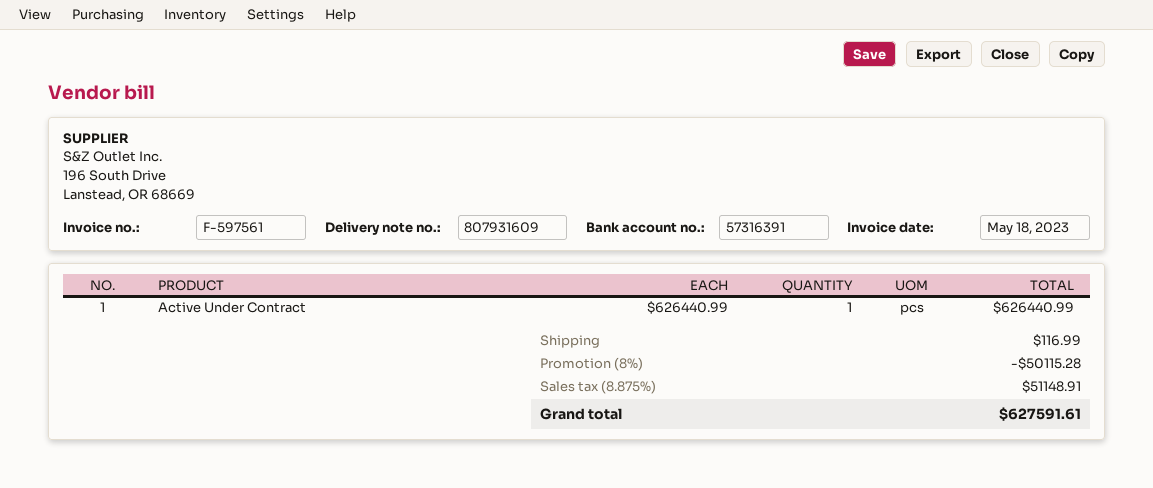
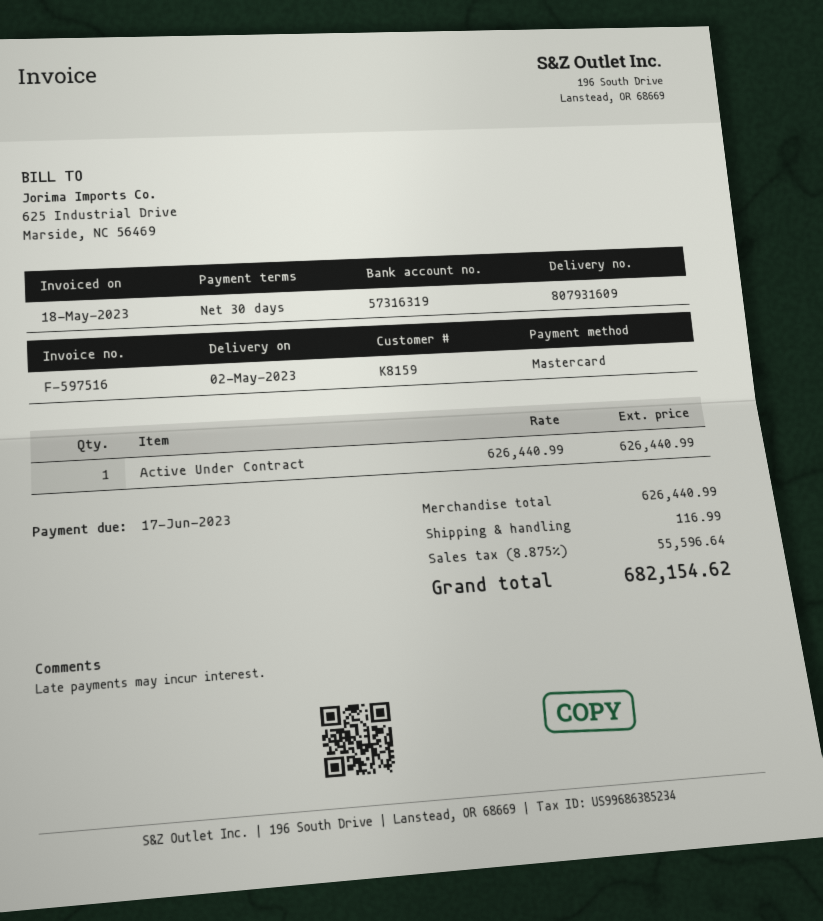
invoice number: F-597561 -> F-597516
bank account: 57316391 -> 57316319
discount: 8% = 50115.28 -> none
tax: 8.875% = 51148.91 -> 8.875% = 55596.64
total: 627591.61 -> 682154.62

